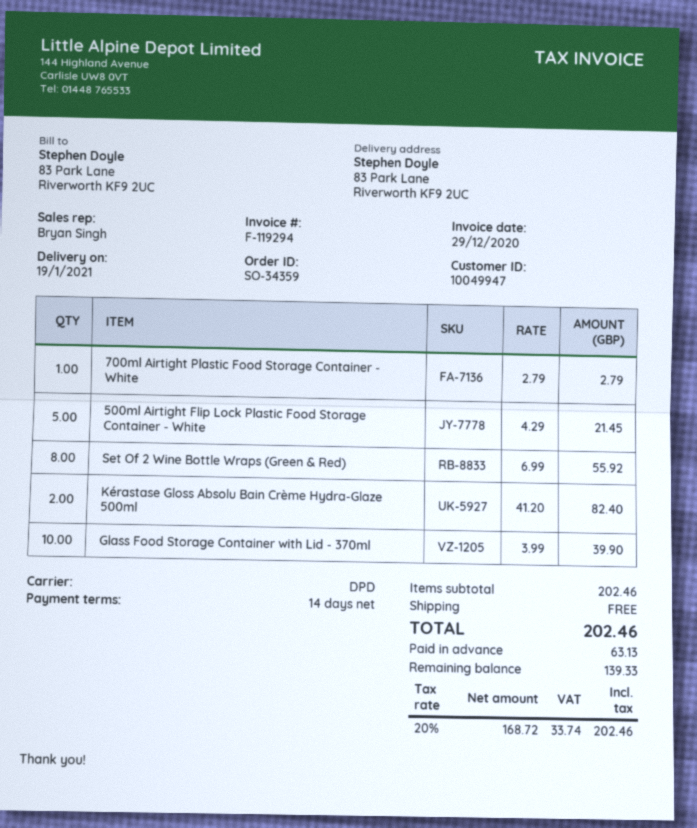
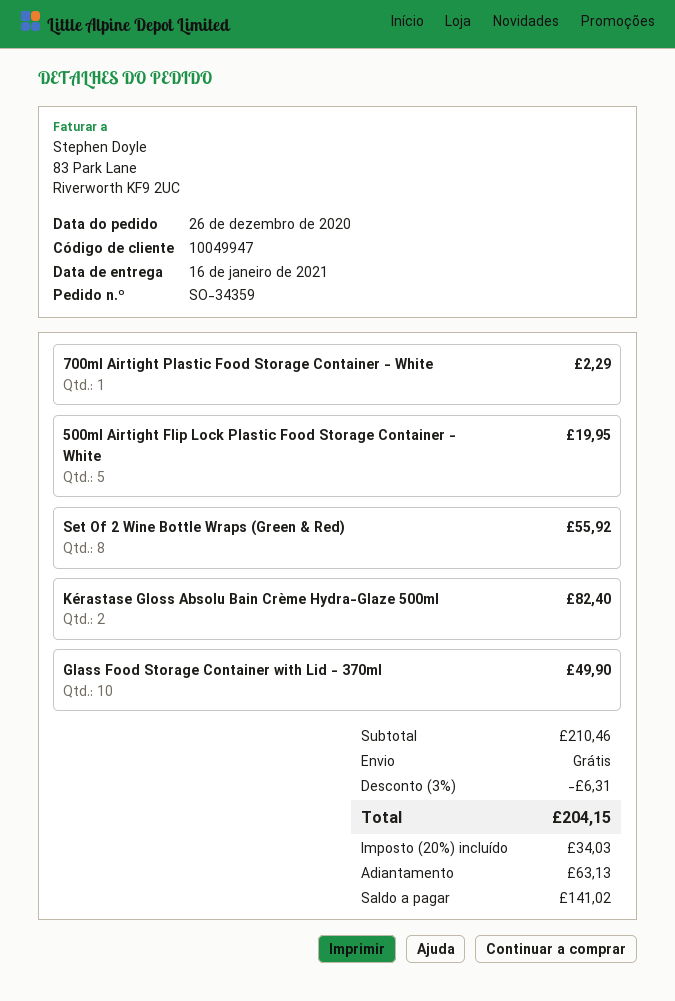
delivery date: 2021-01-19 -> 2021-01-16
700ml Airtight Plastic Food Storage Container - White: 1 for 2.79 -> 1 for 2.29
500ml Airtight Flip Lock Plastic Food Storage Container - White: 5 for 21.45 -> 5 for 19.95
Glass Food Storage Container with Lid - 370ml: 10 for 39.90 -> 10 for 49.90
subtotal: 202.46 -> 210.46
discount: none -> 3% = 6.31
tax: 20% = 33.74 -> 20% = 34.03
total: 202.46 -> 204.15
balance: 139.33 -> 141.02

